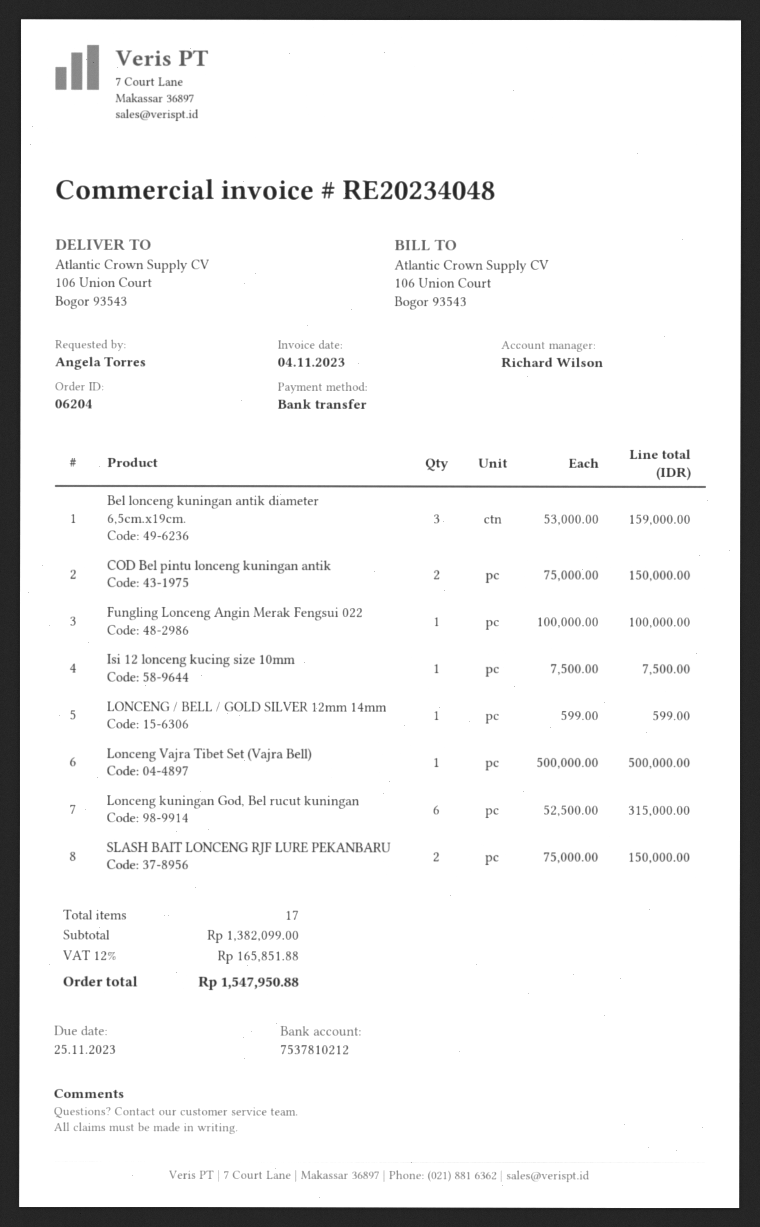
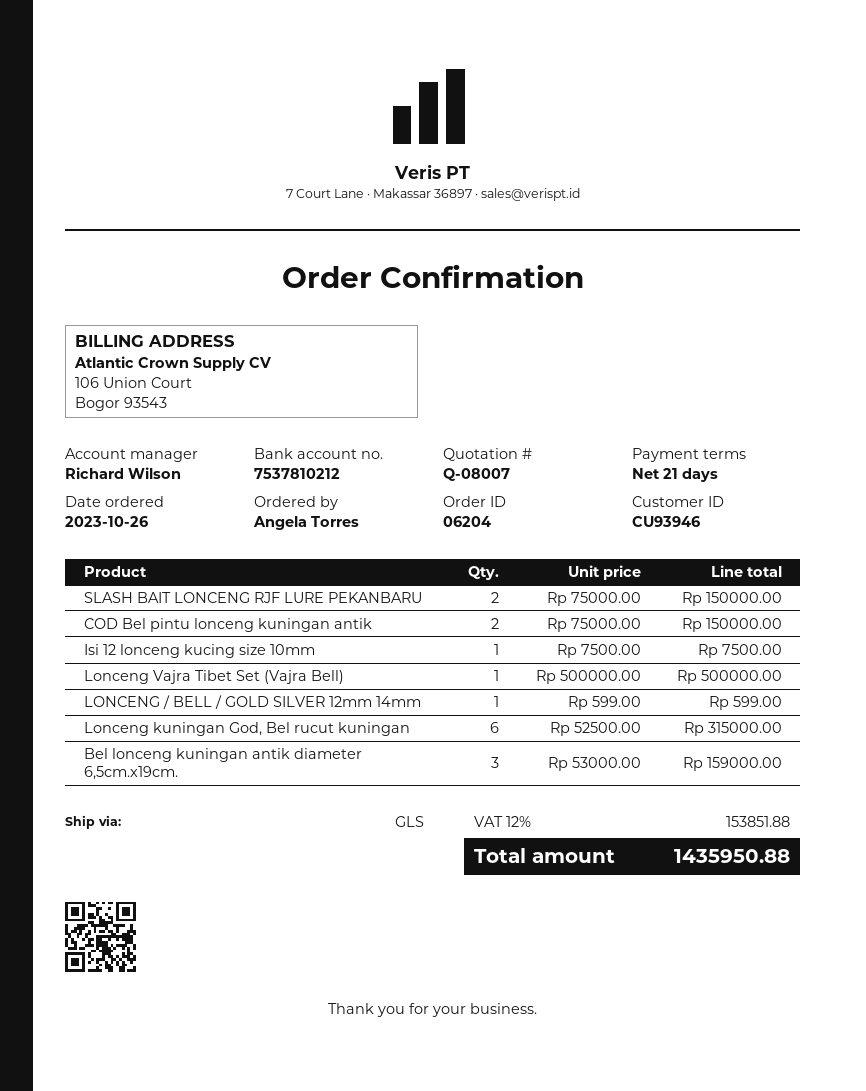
Fungling Lonceng Angin Merak Fengsui 022: 1 x 100000.00 = 100000.00 -> none
tax: 12% = 165851.88 -> 12% = 153851.88
total: 1547950.88 -> 1435950.88

